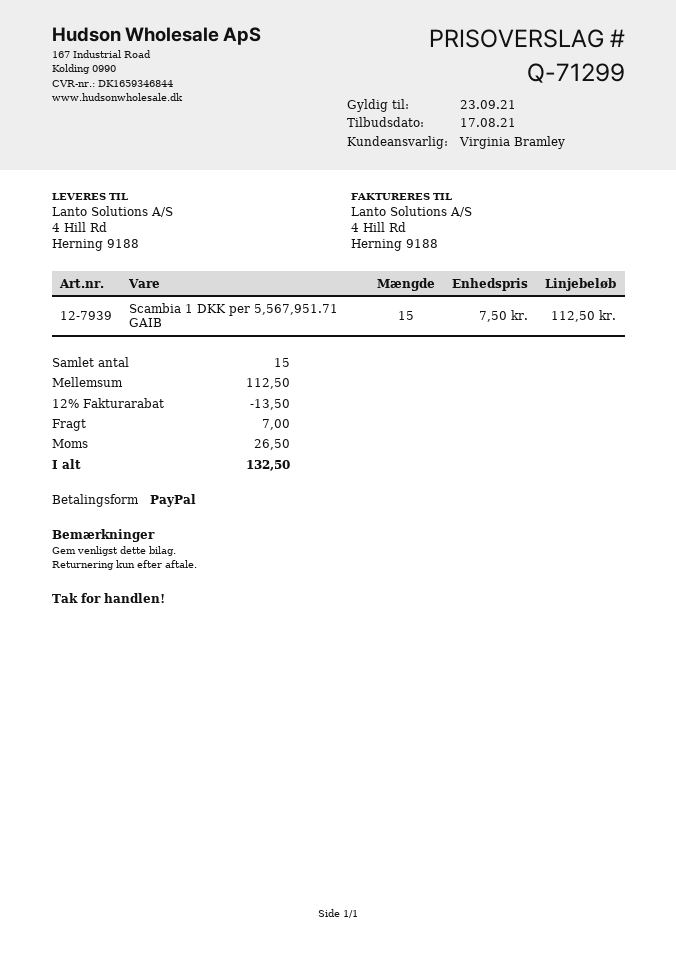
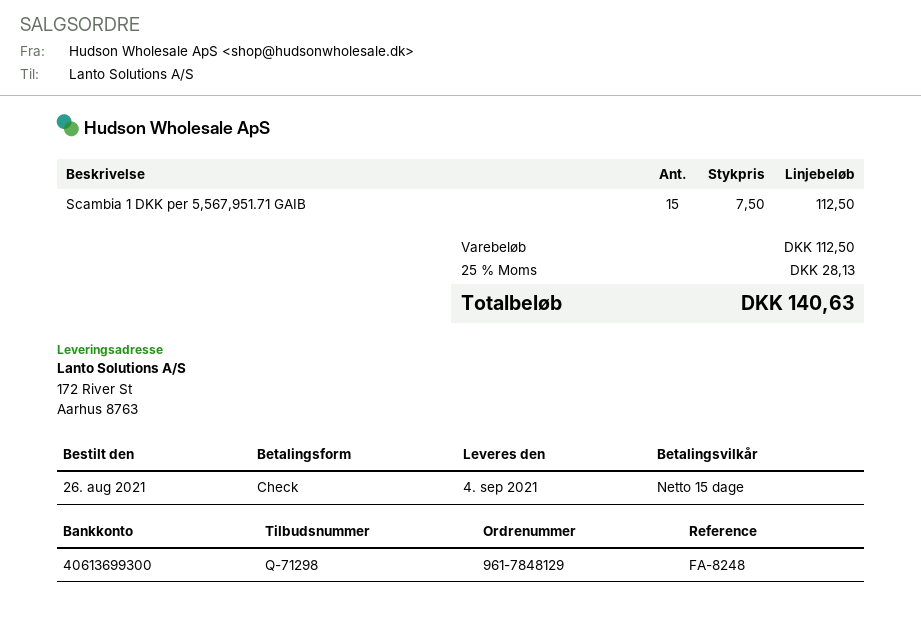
quote number: Q-71299 -> Q-71298
payment method: PayPal -> cheque
ship to: 4 Hill Rd, Herning 9188 -> 172 River St, Aarhus 8763
discount: 12% = 13.50 -> none
shipping: 7.00 -> none
tax: 26.50 -> 28.13
total: 132.50 -> 140.63

